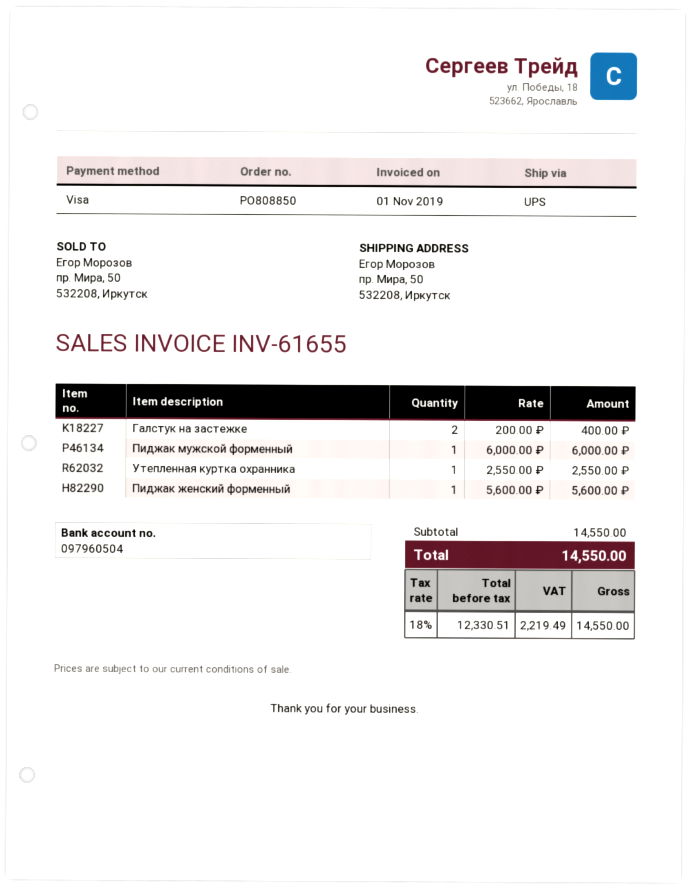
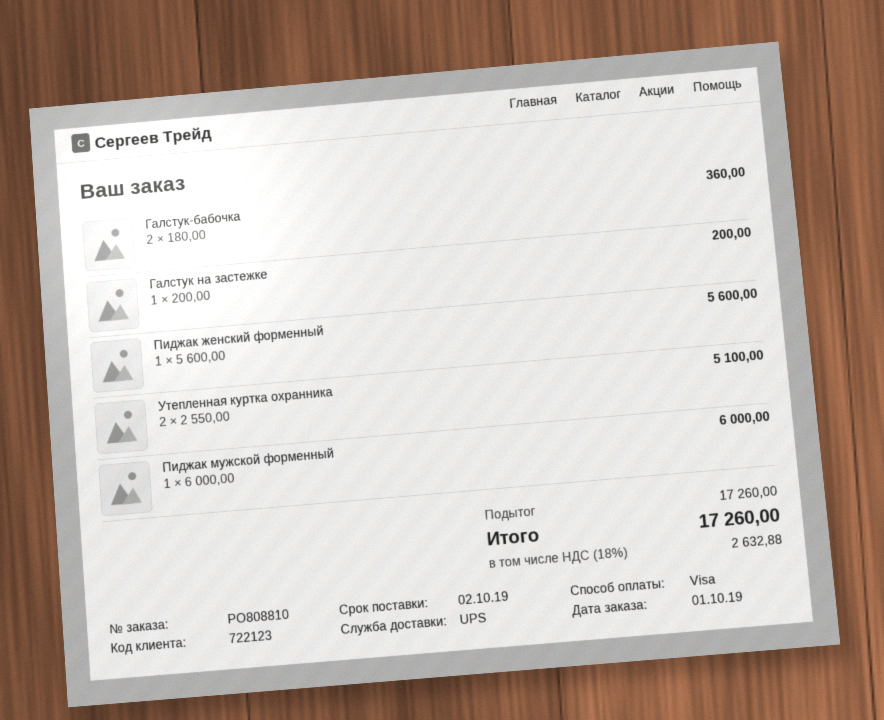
order number: PO808850 -> PO808810
Галстук на застежке: 2 x 200.00 = 400.00 -> 1 x 200.00 = 200.00
Утепленная куртка охранника: 1 x 2550.00 = 2550.00 -> 2 x 2550.00 = 5100.00
Галстук-бабочка: none -> 2 x 180.00 = 360.00
subtotal: 14550.00 -> 17260.00
tax: 18% = 2219.49 -> 18% = 2632.88
total: 14550.00 -> 17260.00

